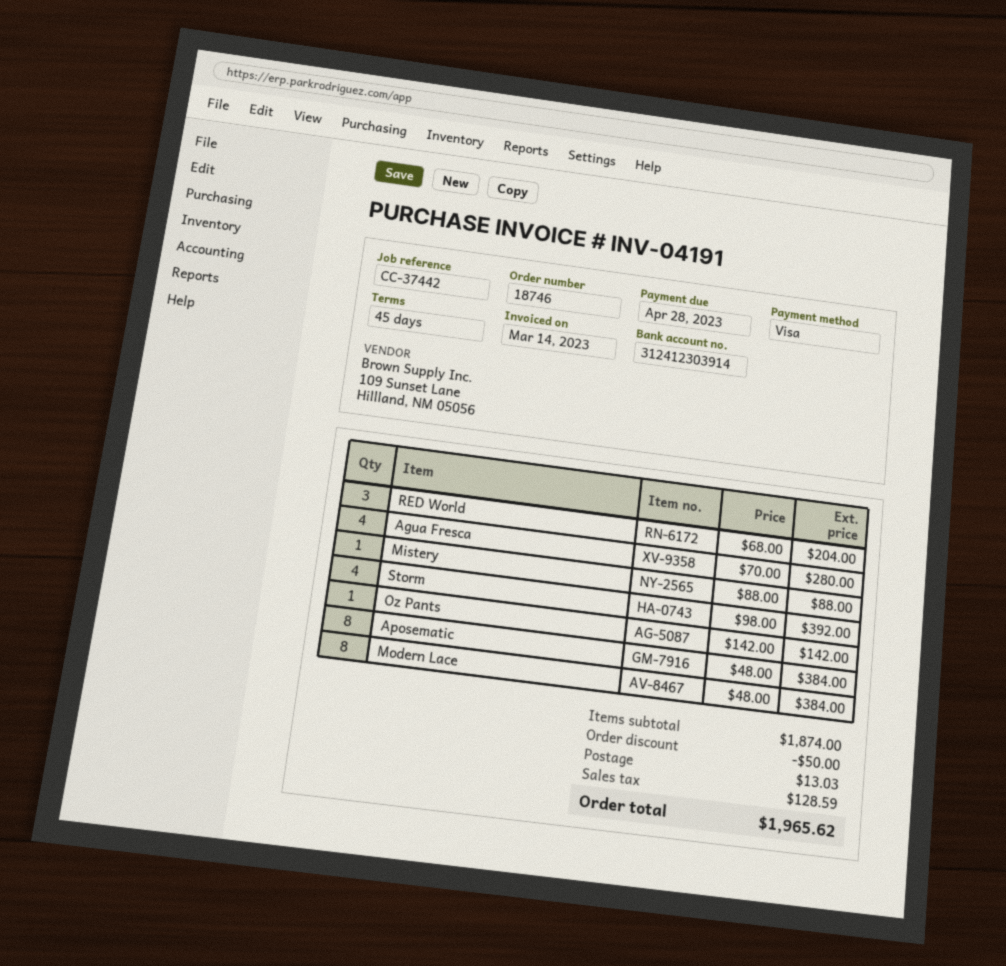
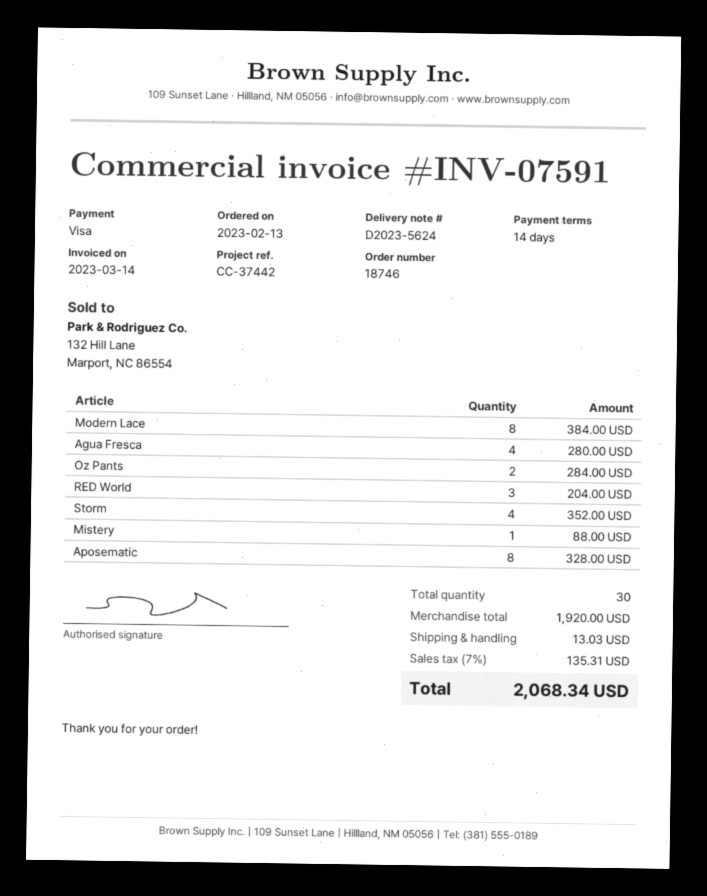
invoice number: INV-04191 -> INV-07591
payment terms: 45 days -> 14 days
Storm: 4 for 392.00 -> 4 for 352.00
Oz Pants: 1 for 142.00 -> 2 for 284.00
Aposematic: 8 for 384.00 -> 8 for 328.00
subtotal: 1874.00 -> 1920.00
discount: 50.00 -> none
tax: 128.59 -> 135.31
total: 1965.62 -> 2068.34

